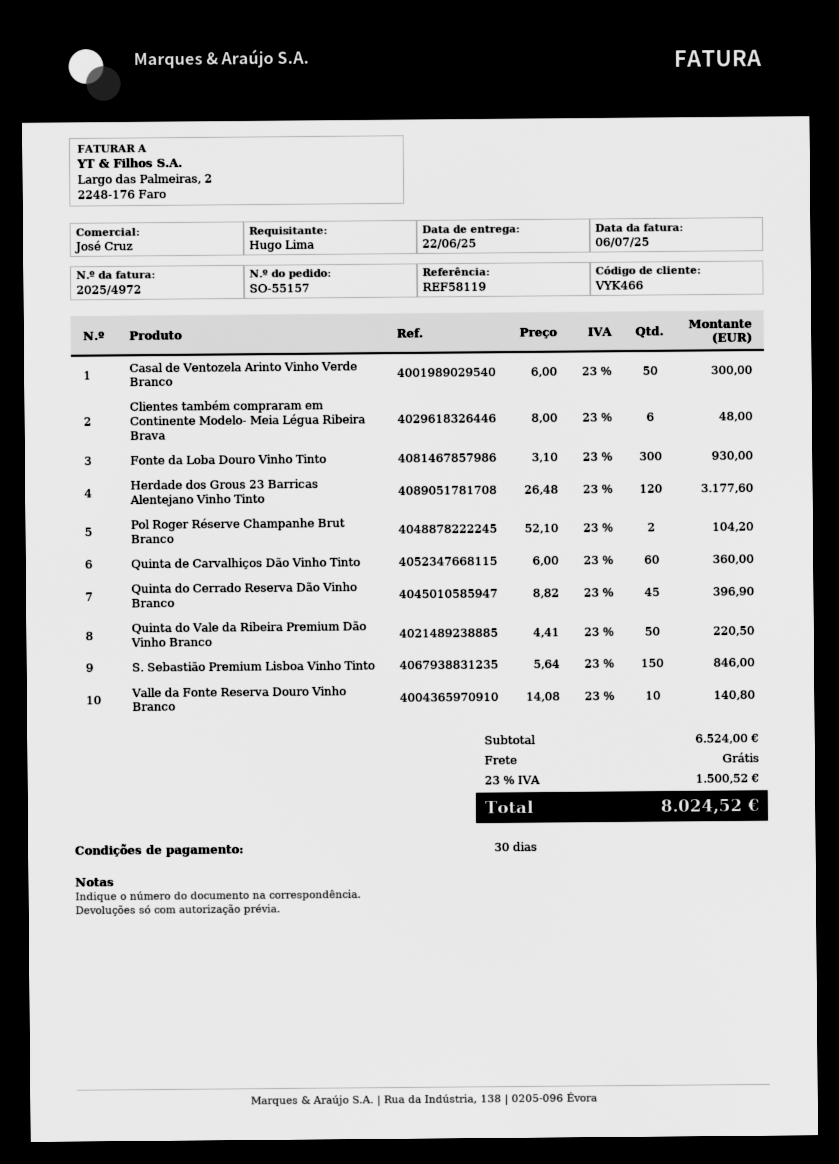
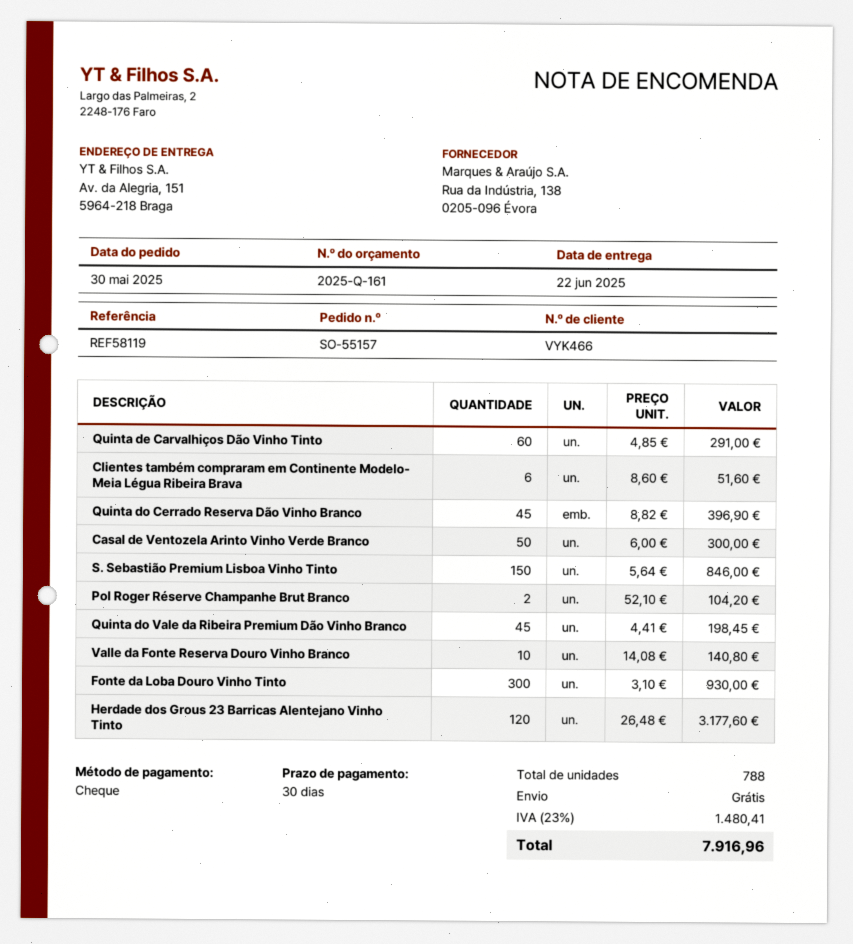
Clientes também compraram em Continente Modelo- Meia Légua Ribeira Brava: 6 x 8.00 = 48.00 -> 6 x 8.60 = 51.60
Quinta de Carvalhiços Dão Vinho Tinto: 60 x 6.00 = 360.00 -> 60 x 4.85 = 291.00
Quinta do Vale da Ribeira Premium Dão Vinho Branco: 50 x 4.41 = 220.50 -> 45 x 4.41 = 198.45
tax: 23% = 1500.52 -> 23% = 1480.41
total: 8024.52 -> 7916.96

